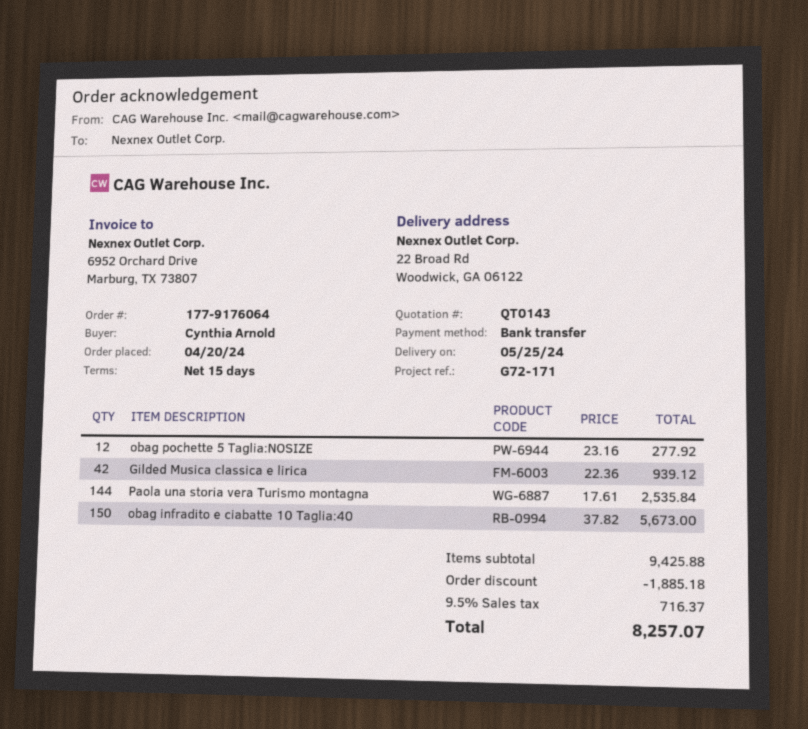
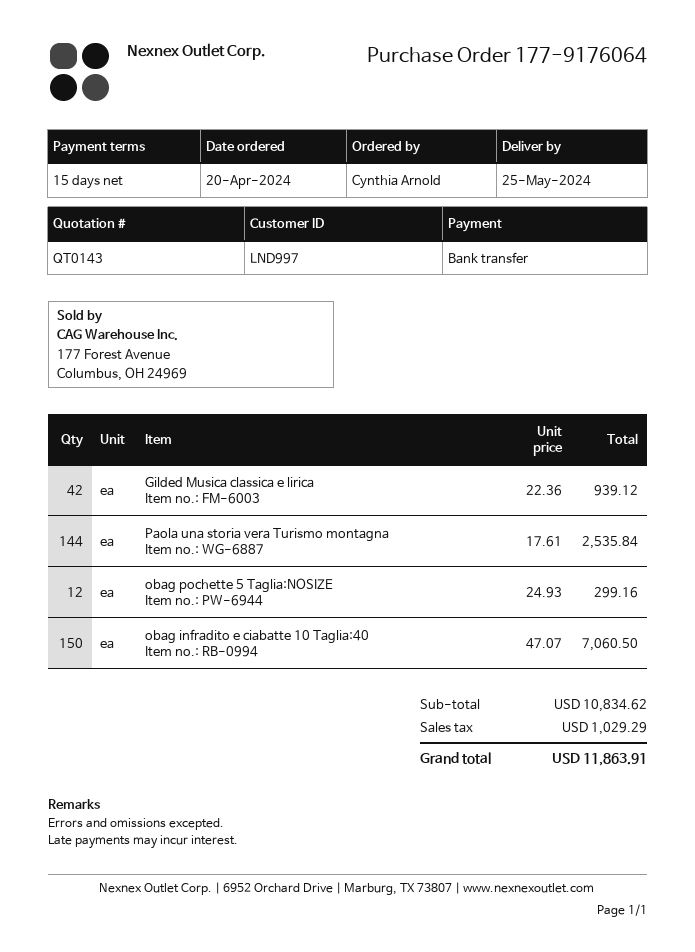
obag pochette 5 Taglia:NOSIZE: 12 x 23.16 = 277.92 -> 12 x 24.93 = 299.16
obag infradito e ciabatte 10 Taglia:40: 150 x 37.82 = 5673.00 -> 150 x 47.07 = 7060.50
subtotal: 9425.88 -> 10834.62
discount: 1885.18 -> none
tax: 716.37 -> 1029.29
total: 8257.07 -> 11863.91

